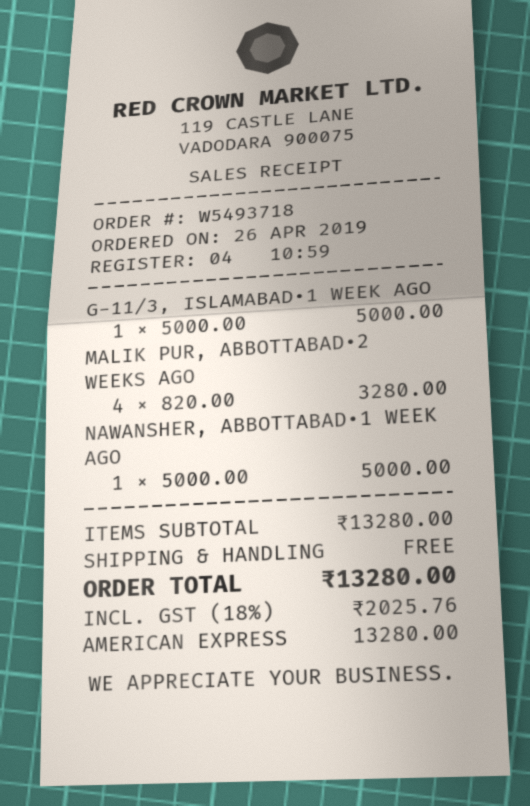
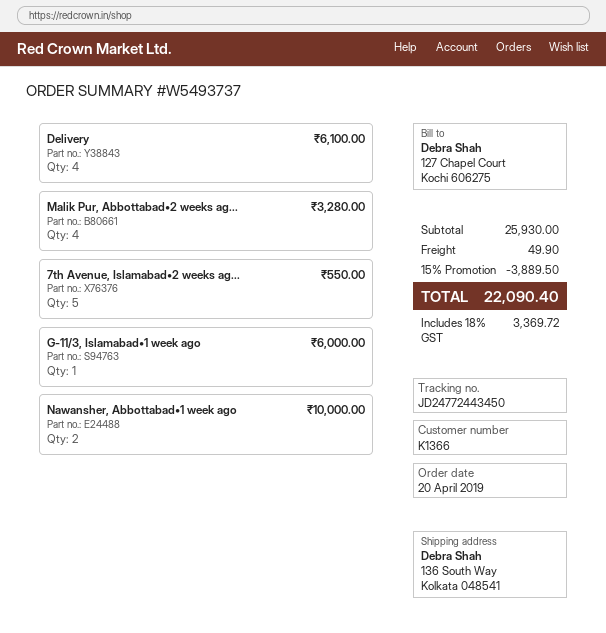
order number: W5493718 -> W5493737
order date: 2019-04-26 -> 2019-04-20
G-11/3, ISLAMABAD•1 WEEK AGO: 1 for 5000.00 -> 1 for 6000.00
NAWANSHER, ABBOTTABAD•1 WEEK AGO: 1 for 5000.00 -> 2 for 10000.00
Delivery: none -> 4 for 6100.00
7th Avenue, Islamabad•2 weeks ag...: none -> 5 for 550.00
subtotal: 13280.00 -> 25930.00
discount: none -> 15% = 3889.50
shipping: 0.00 -> 49.90
tax: 18% = 2025.76 -> 18% = 3369.72
total: 13280.00 -> 22090.40

